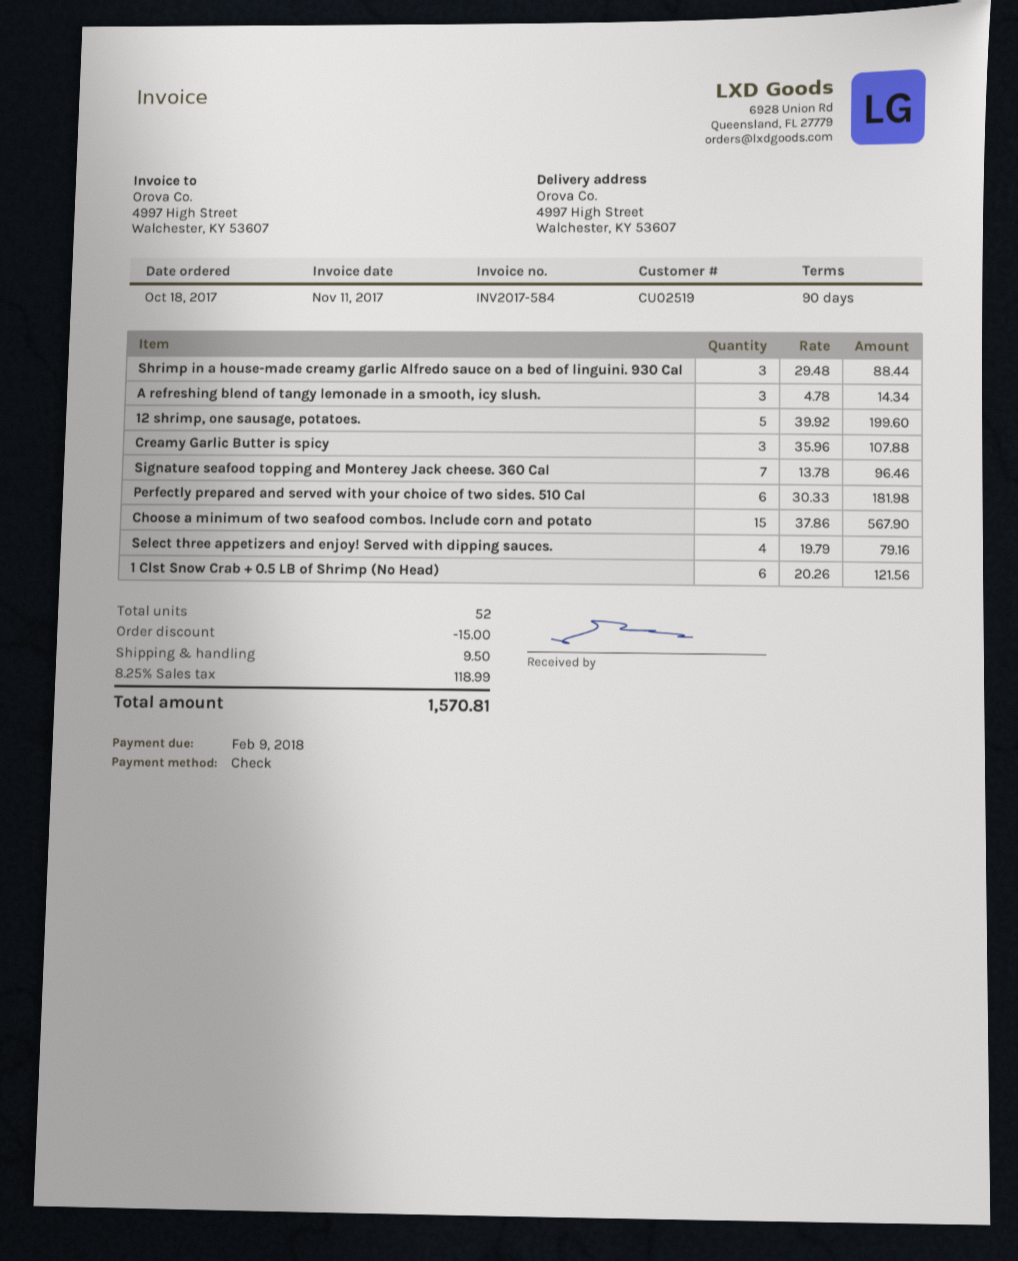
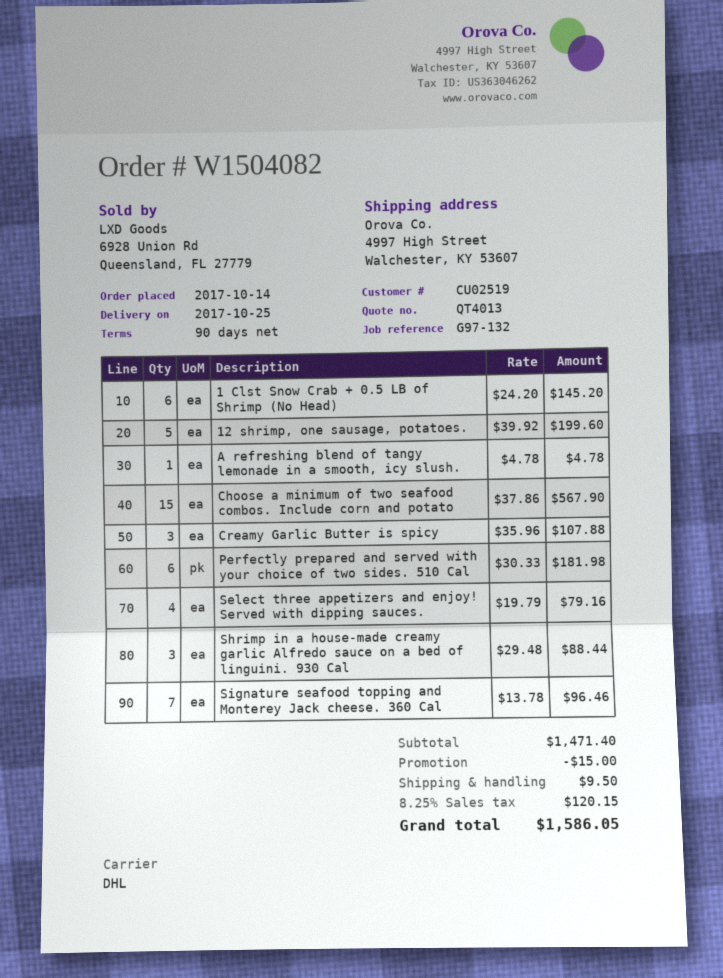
order date: 2017-10-18 -> 2017-10-14
A refreshing blend of tangy lemonade in a smooth, icy slush.: 3 x 4.78 = 14.34 -> 1 x 4.78 = 4.78
1 Clst Snow Crab + 0.5 LB of Shrimp (No Head): 6 x 20.26 = 121.56 -> 6 x 24.20 = 145.20
tax: 8.25% = 118.99 -> 8.25% = 120.15
total: 1570.81 -> 1586.05

